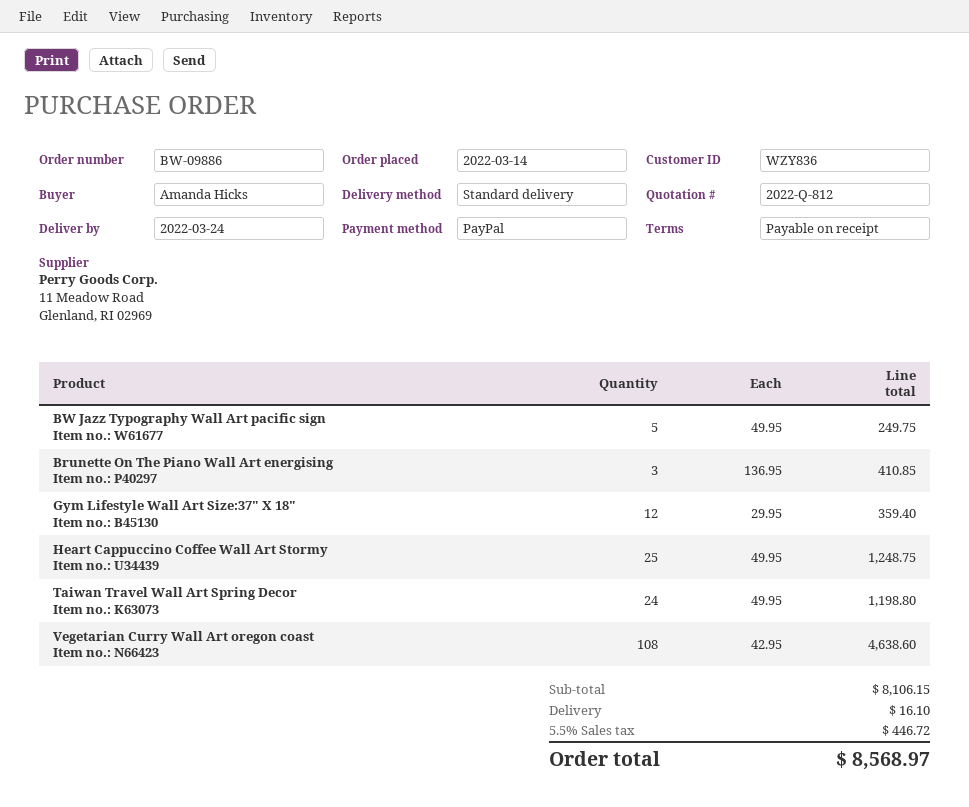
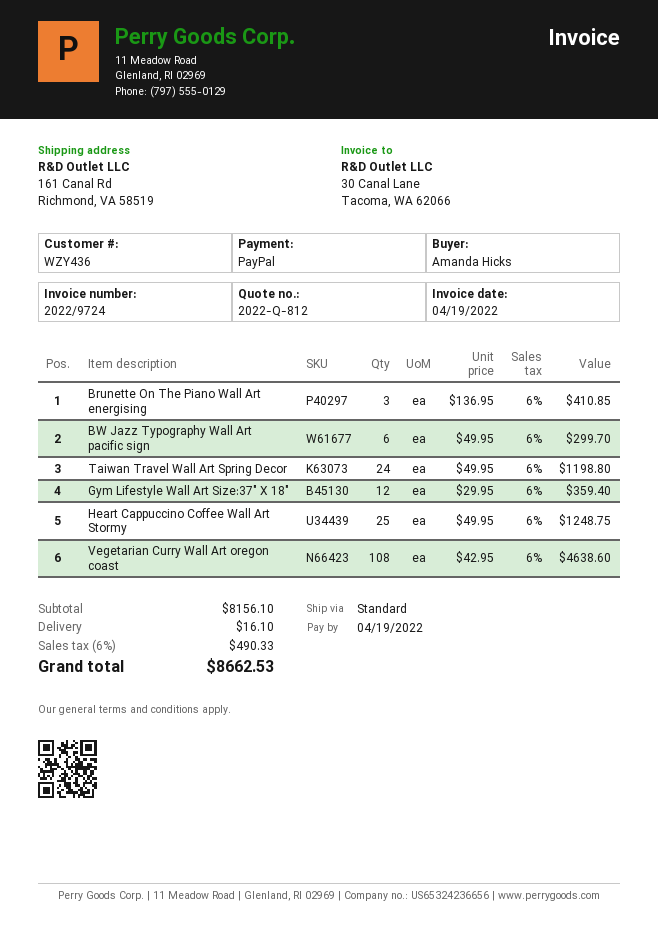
customer number: WZY836 -> WZY436
BW Jazz Typography Wall Art pacific sign: 5 x 49.95 = 249.75 -> 6 x 49.95 = 299.70
subtotal: 8106.15 -> 8156.10
tax: 5.5% = 446.72 -> 6% = 490.33
total: 8568.97 -> 8662.53

